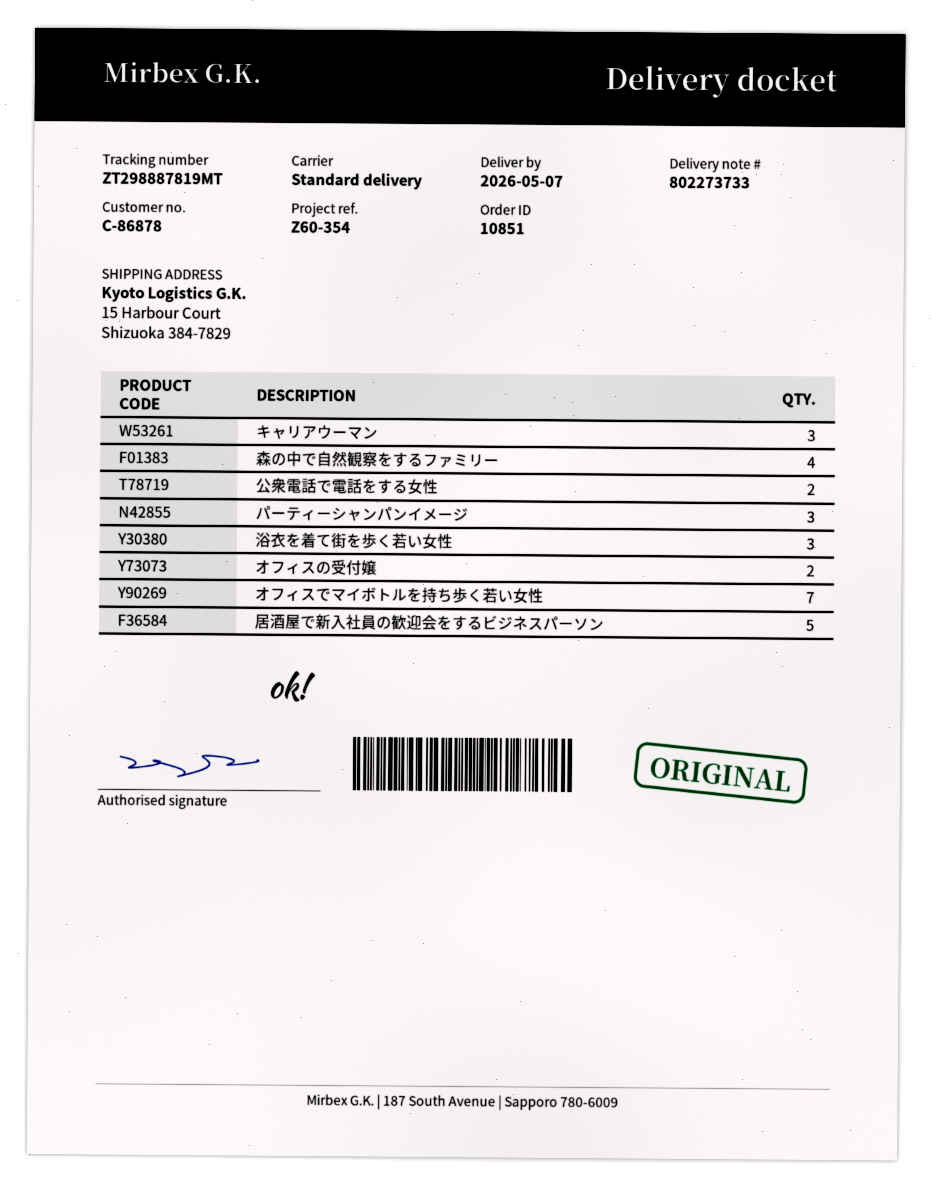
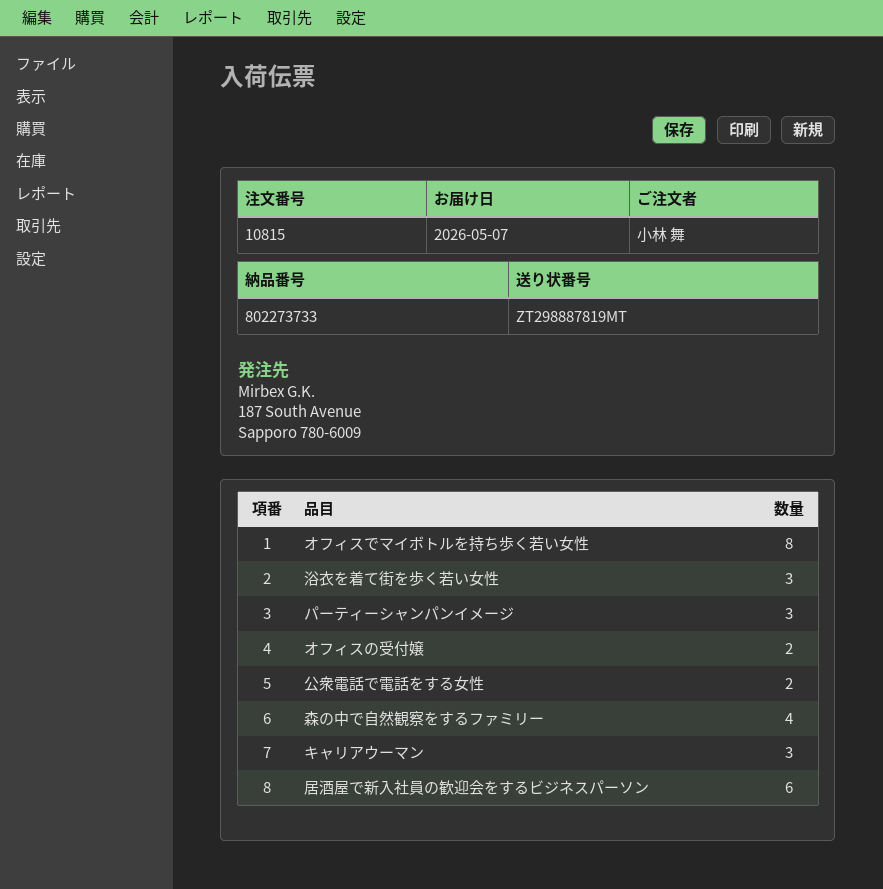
order number: 10851 -> 10815
オフィスでマイボトルを持ち歩く若い女性: 7 -> 8
居酒屋で新入社員の歓迎会をするビジネスパーソン: 5 -> 6

